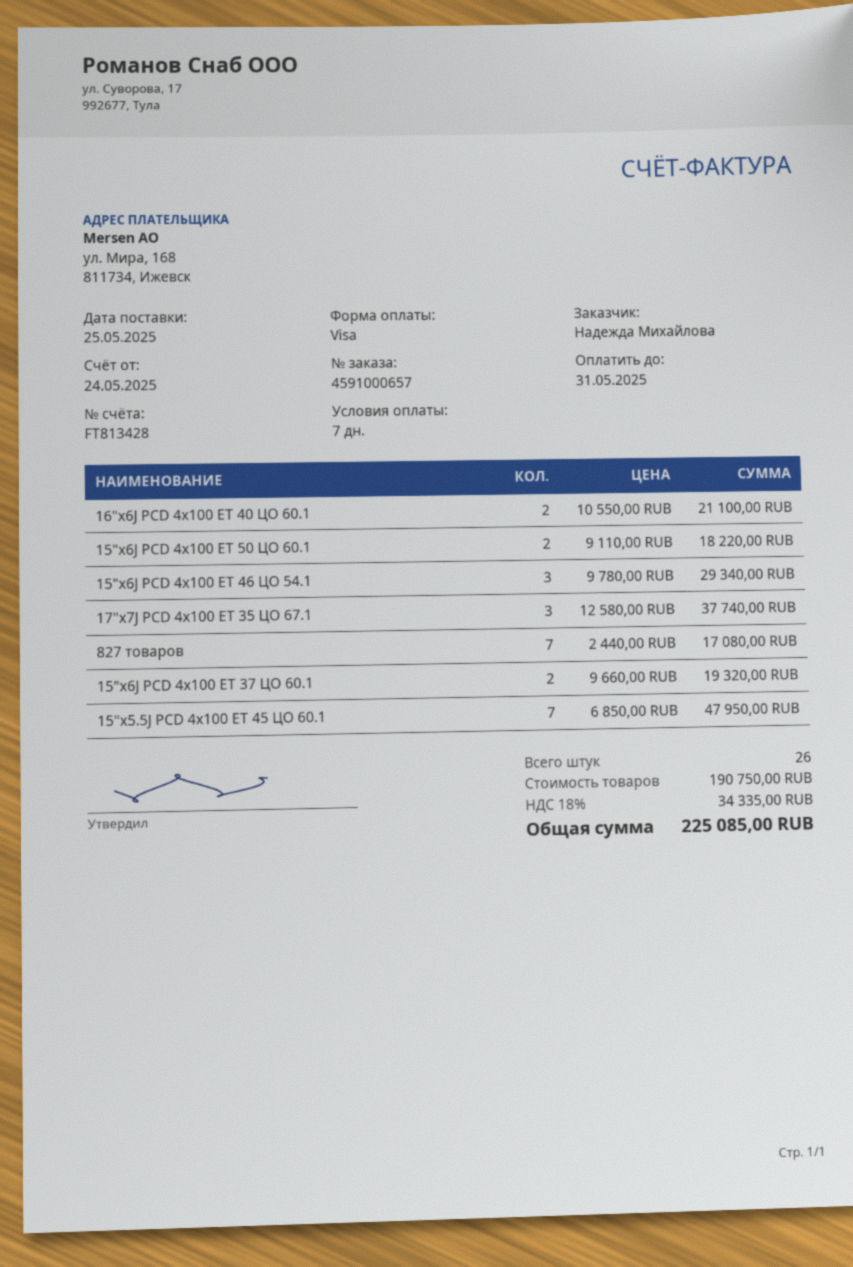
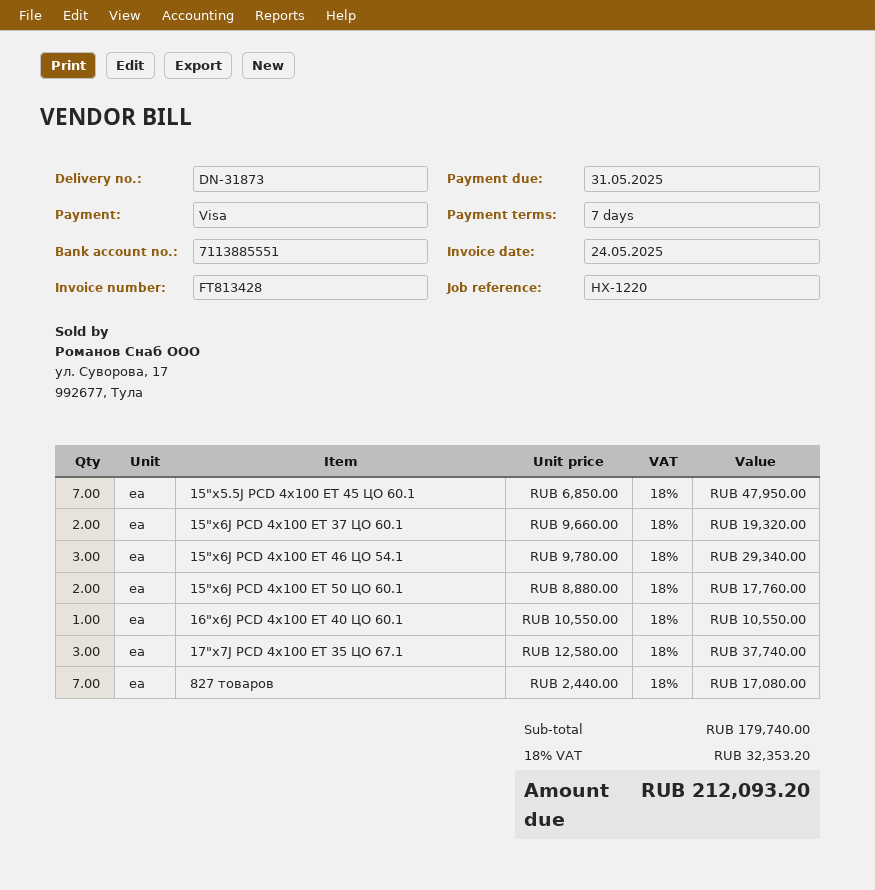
16"x6J PCD 4x100 ЕТ 40 ЦО 60.1: 2 x 10550.00 = 21100.00 -> 1 x 10550.00 = 10550.00
15"x6J PCD 4x100 ЕТ 50 ЦО 60.1: 2 x 9110.00 = 18220.00 -> 2 x 8880.00 = 17760.00
subtotal: 190750.00 -> 179740.00
tax: 18% = 34335.00 -> 18% = 32353.20
total: 225085.00 -> 212093.20

